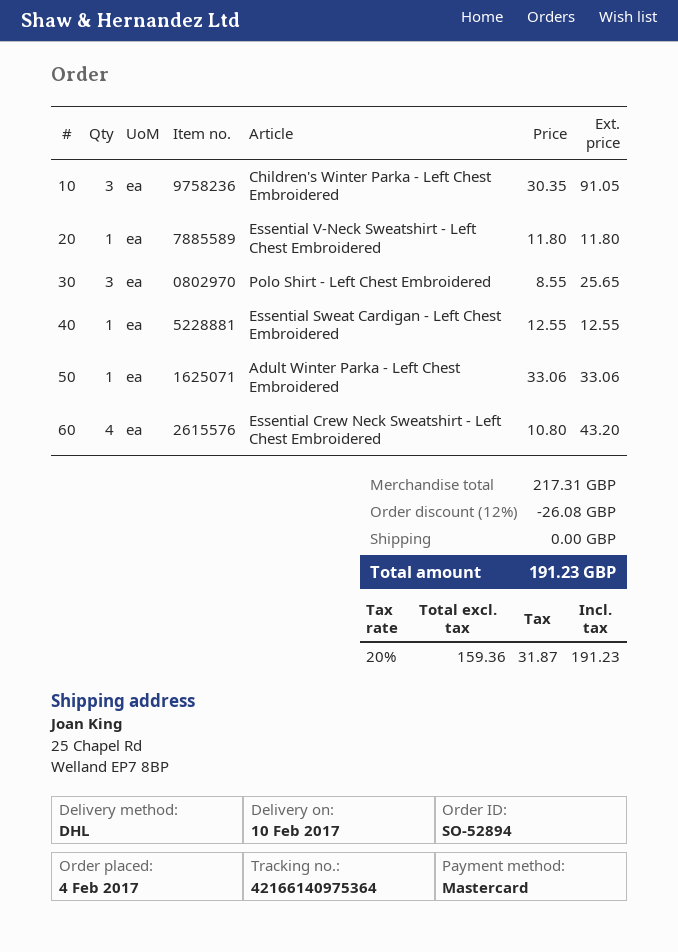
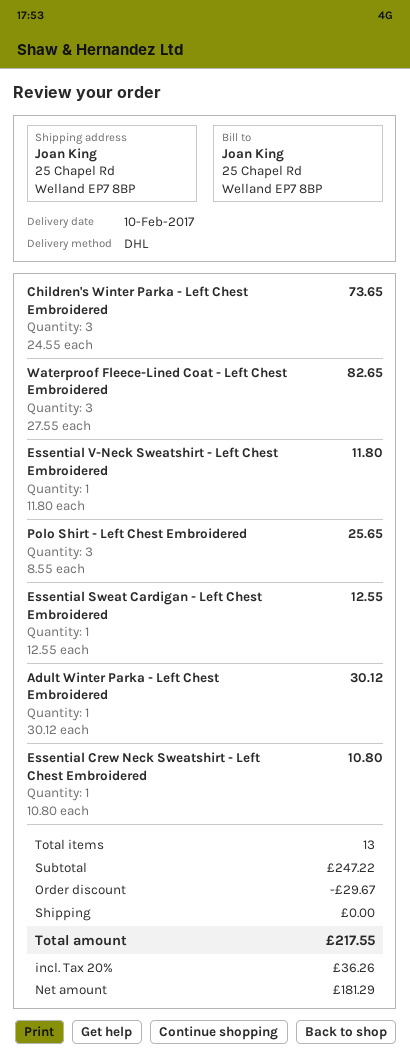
Children's Winter Parka - Left Chest Embroidered: 3 x 30.35 = 91.05 -> 3 x 24.55 = 73.65
Adult Winter Parka - Left Chest Embroidered: 1 x 33.06 = 33.06 -> 1 x 30.12 = 30.12
Essential Crew Neck Sweatshirt - Left Chest Embroidered: 4 x 10.80 = 43.20 -> 1 x 10.80 = 10.80
Waterproof Fleece-Lined Coat - Left Chest Embroidered: none -> 3 x 27.55 = 82.65
subtotal: 217.31 -> 247.22
discount: 26.08 -> 29.67
net: 159.36 -> 181.29
tax: 20% = 31.87 -> 20% = 36.26
total: 191.23 -> 217.55

